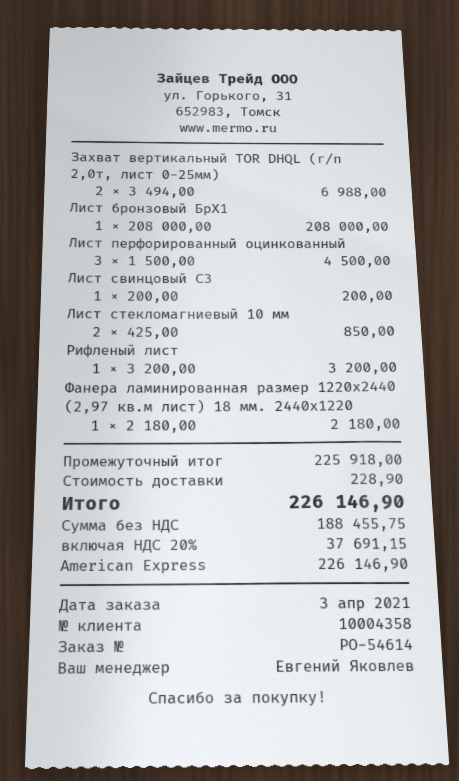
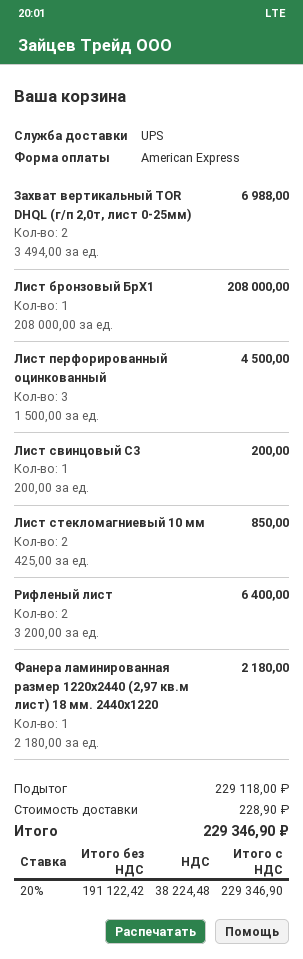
Рифленый лист: 1 x 3200.00 = 3200.00 -> 2 x 3200.00 = 6400.00
subtotal: 225918.00 -> 229118.00
net: 188455.75 -> 191122.42
tax: 20% = 37691.15 -> 20% = 38224.48
total: 226146.90 -> 229346.90

